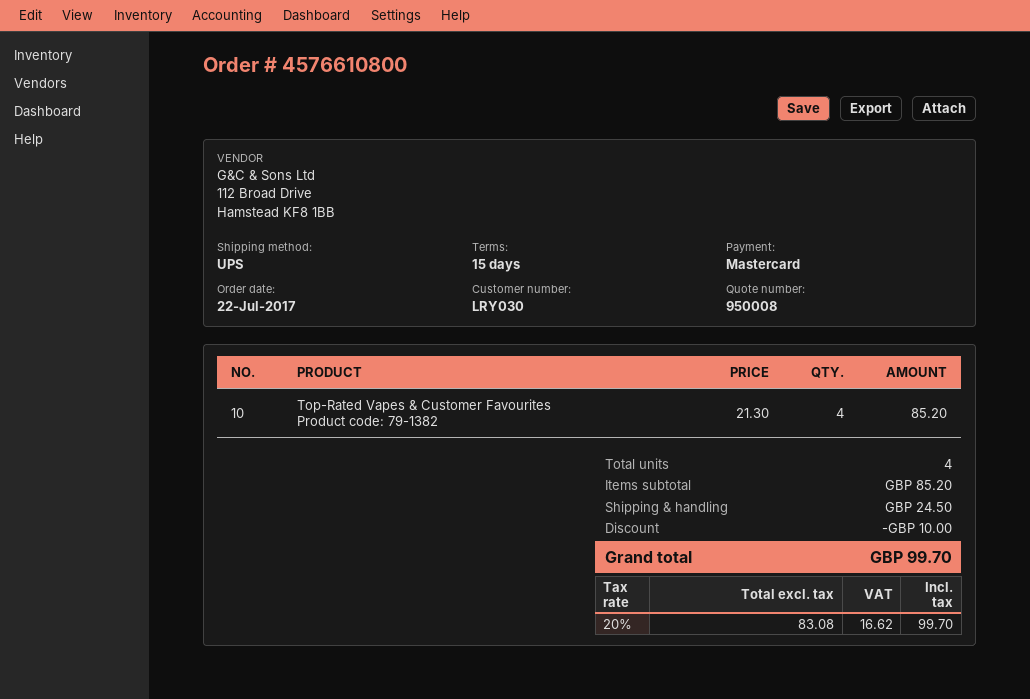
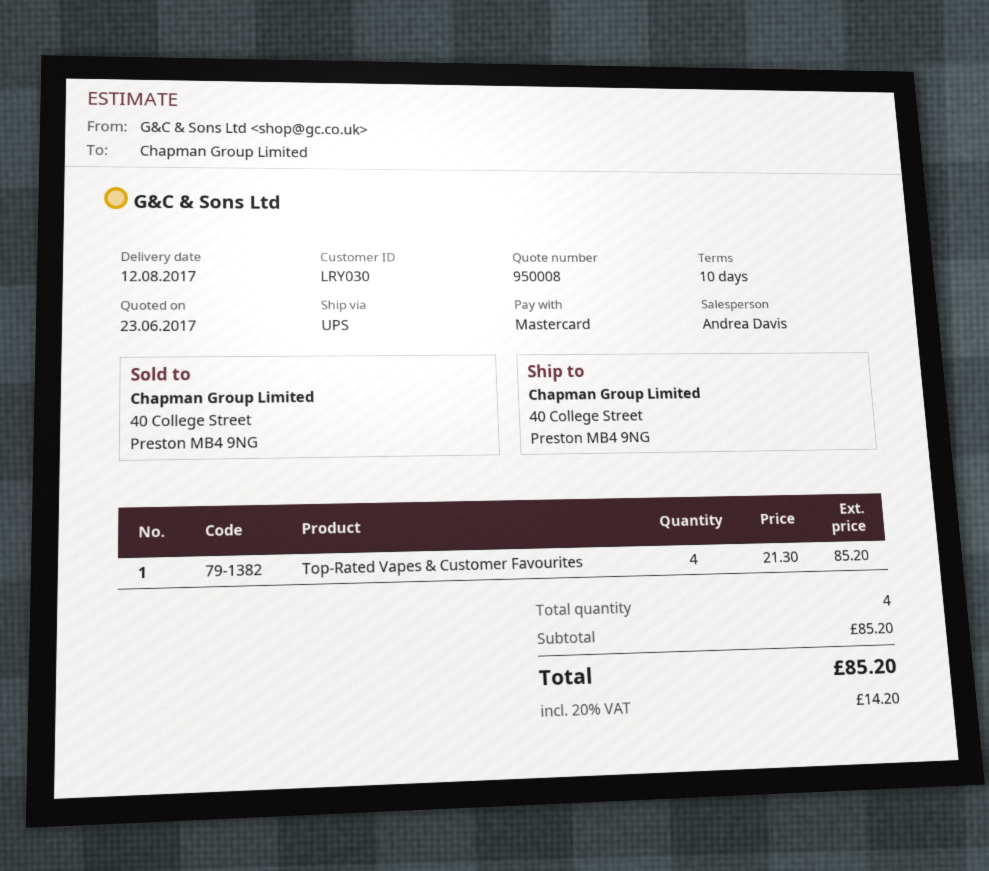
payment terms: 15 days -> 10 days
discount: 10.00 -> none
shipping: 24.50 -> none
tax: 20% = 16.62 -> 20% = 14.20
total: 99.70 -> 85.20

